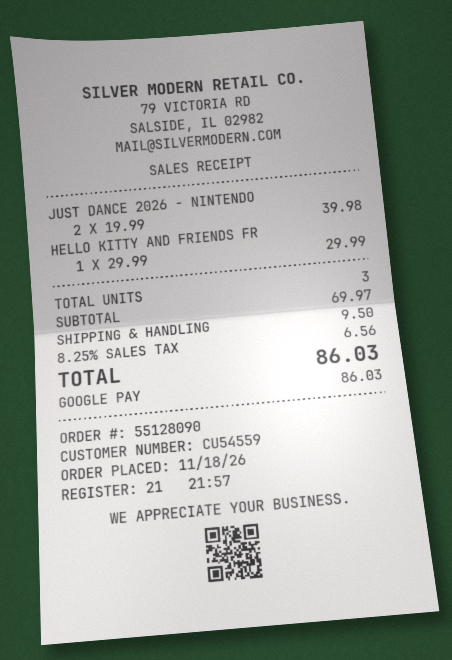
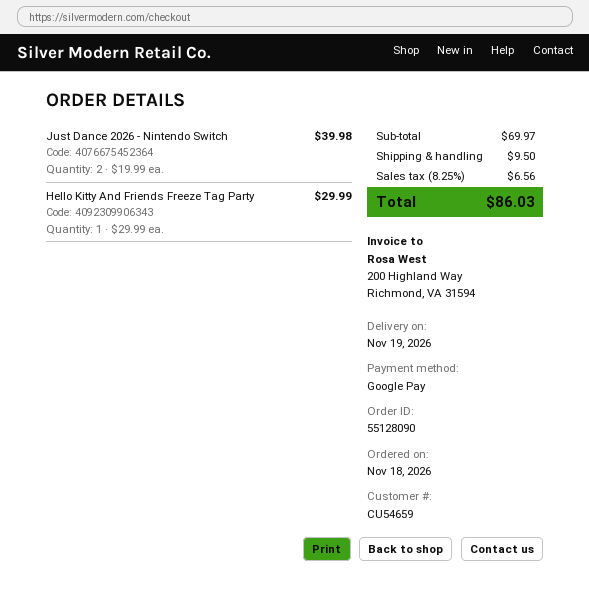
customer number: CU54559 -> CU54659

